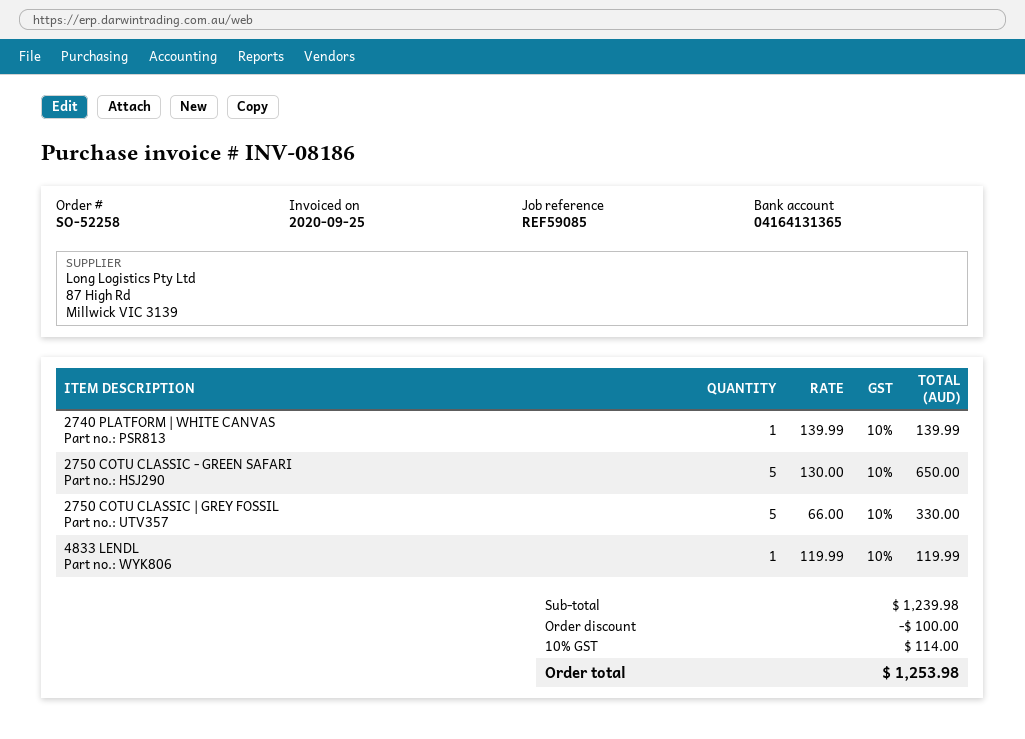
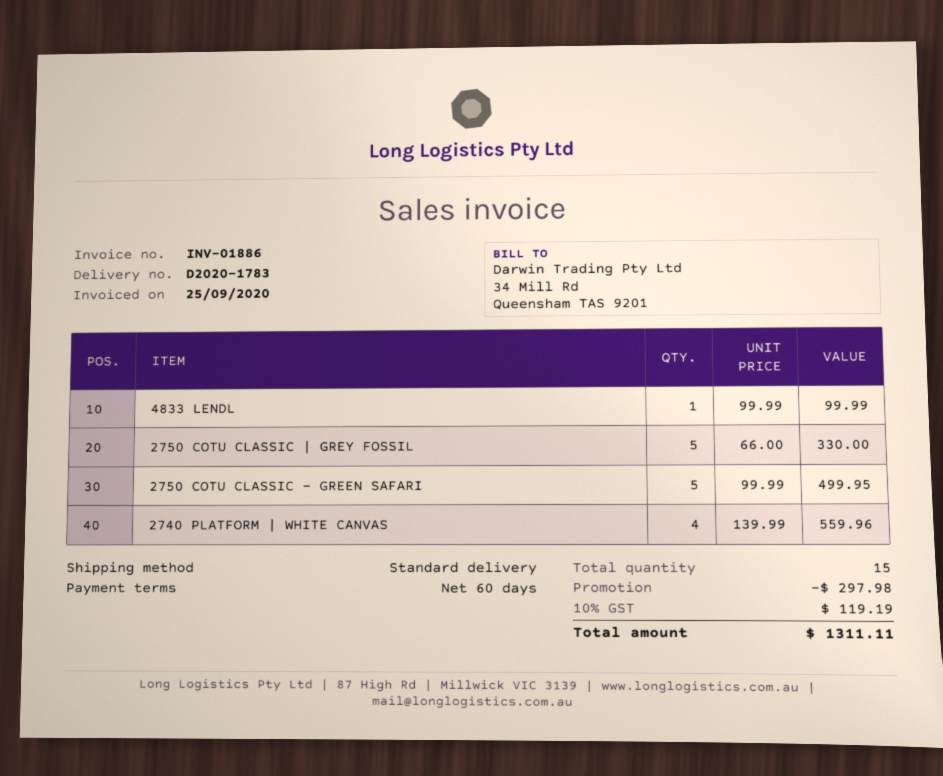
invoice number: INV-08186 -> INV-01886
2740 PLATFORM | WHITE CANVAS: 1 x 139.99 = 139.99 -> 4 x 139.99 = 559.96
2750 COTU CLASSIC - GREEN SAFARI: 5 x 130.00 = 650.00 -> 5 x 99.99 = 499.95
4833 LENDL: 1 x 119.99 = 119.99 -> 1 x 99.99 = 99.99
discount: 100.00 -> 297.98
tax: 10% = 114.00 -> 10% = 119.19
total: 1253.98 -> 1311.11

